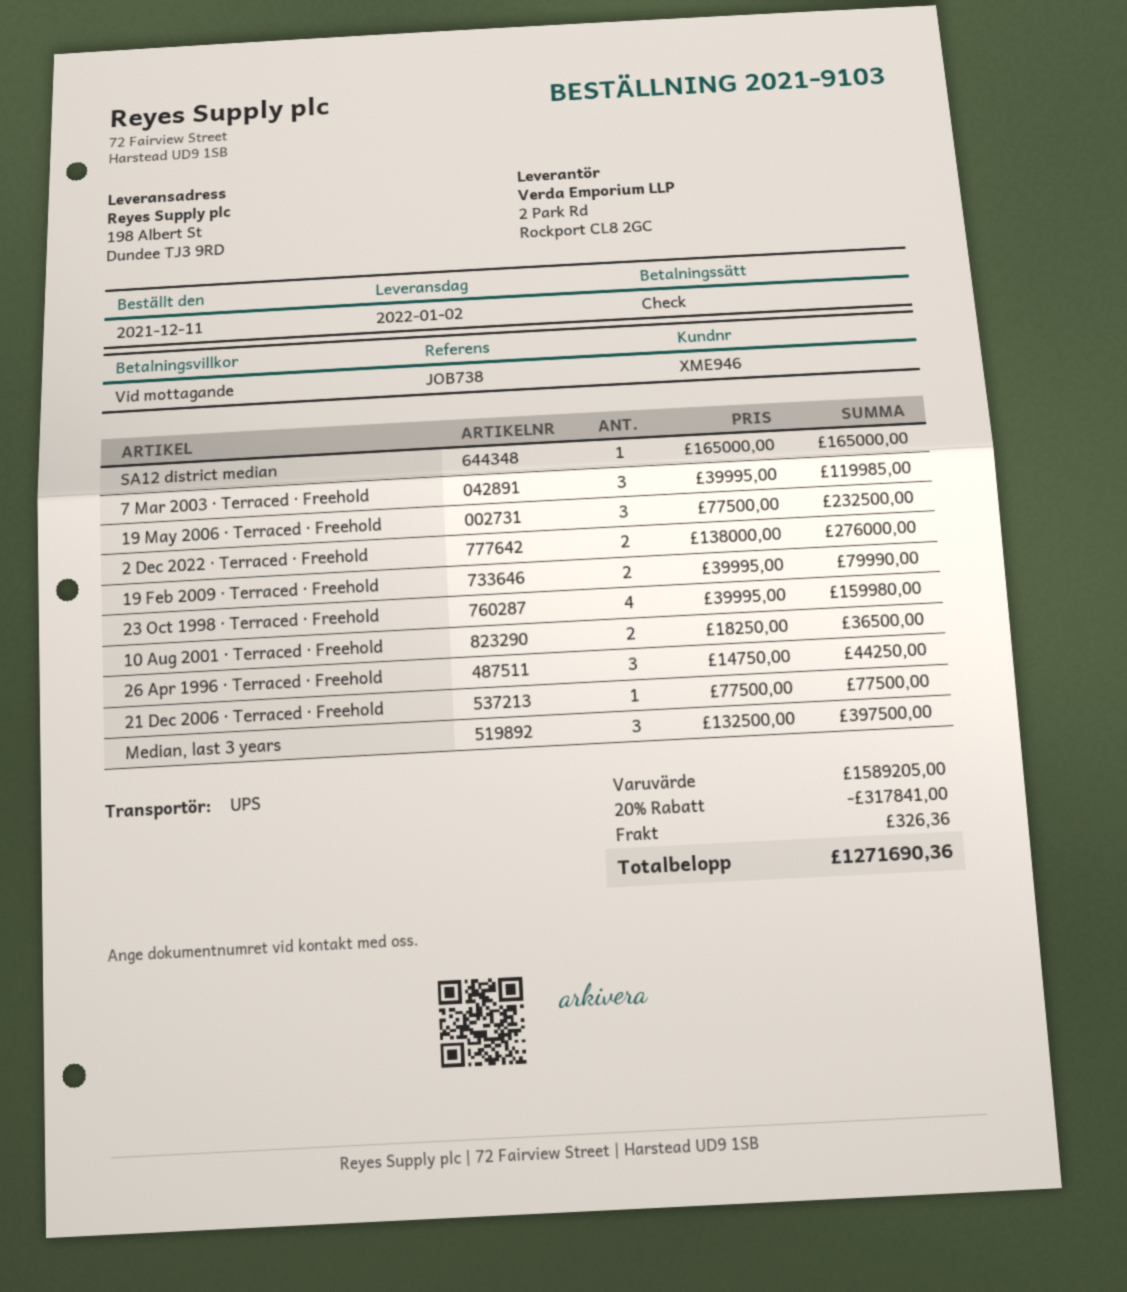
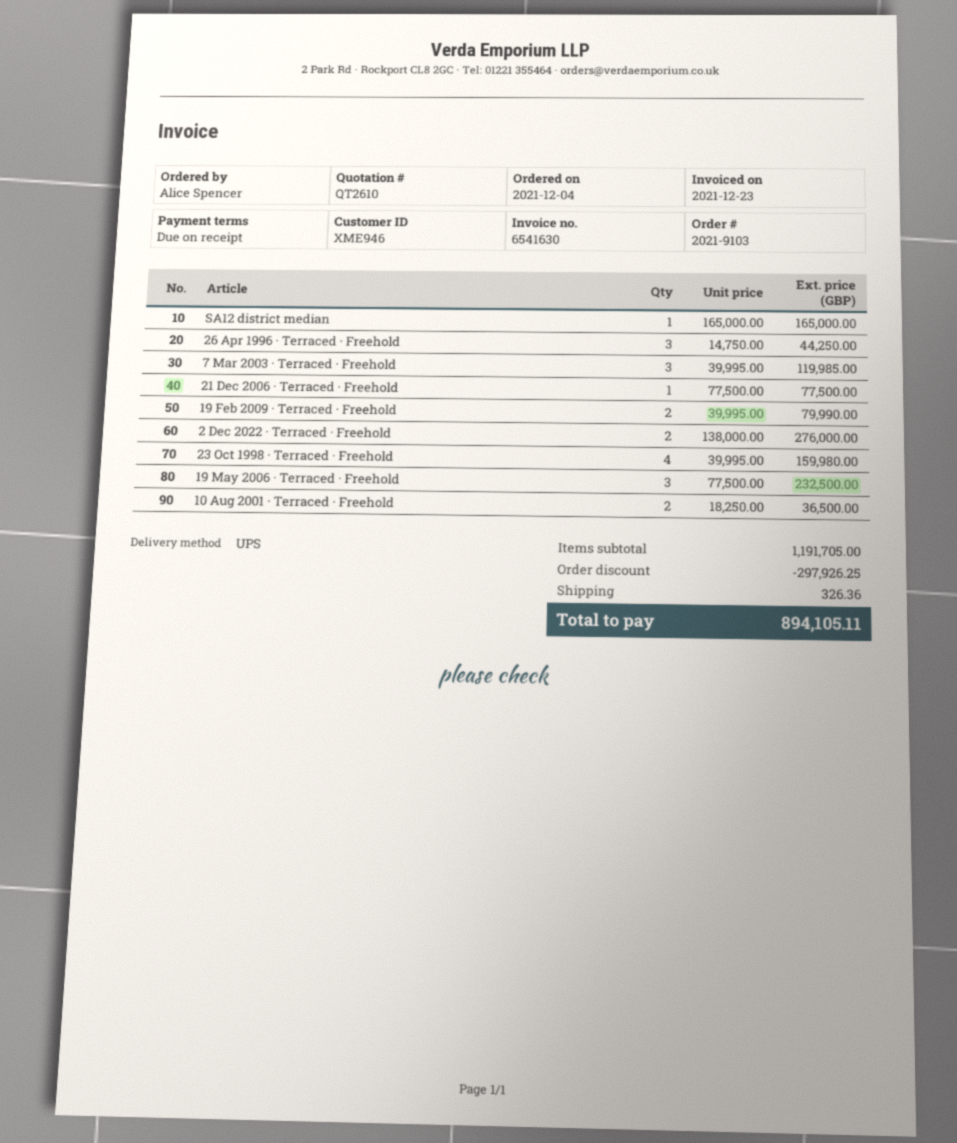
order date: 2021-12-11 -> 2021-12-04
Median, last 3 years: 3 x 132500.00 = 397500.00 -> none
subtotal: 1589205.00 -> 1191705.00
discount: 317841.00 -> 297926.25
total: 1271690.36 -> 894105.11

